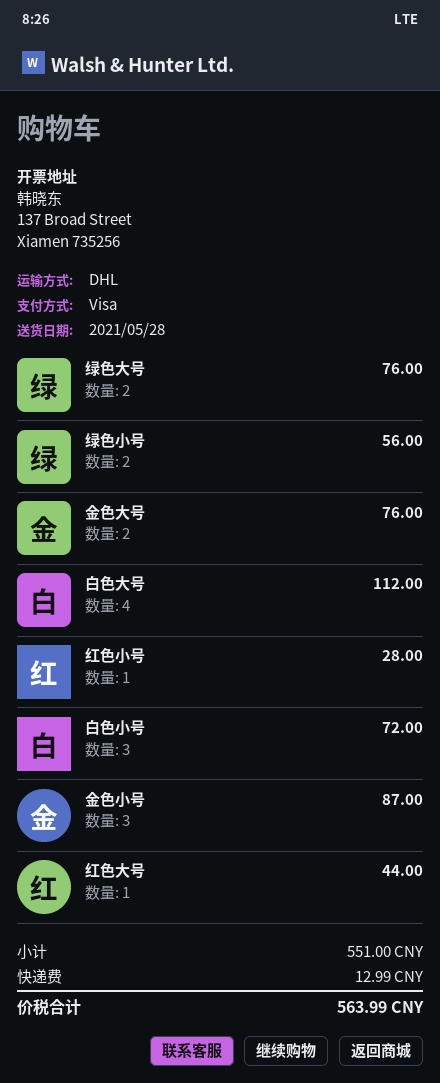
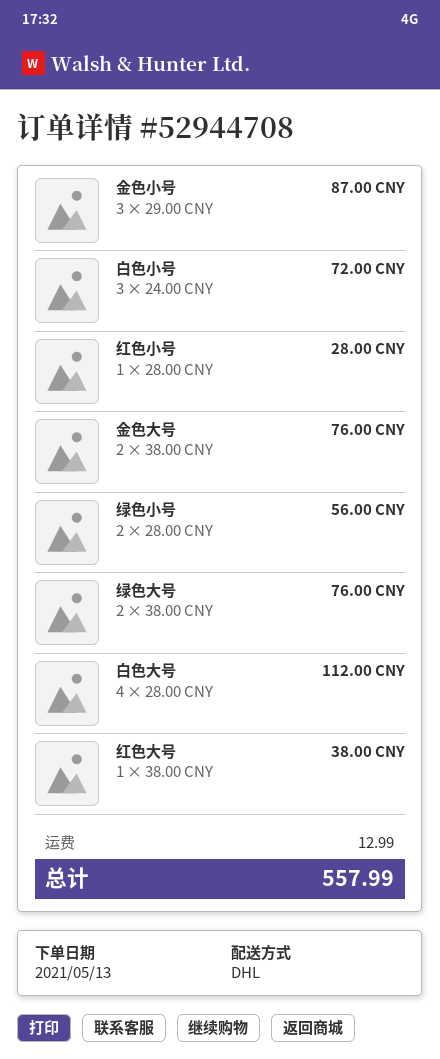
红色大号: 1 for 44.00 -> 1 for 38.00
total: 563.99 -> 557.99

